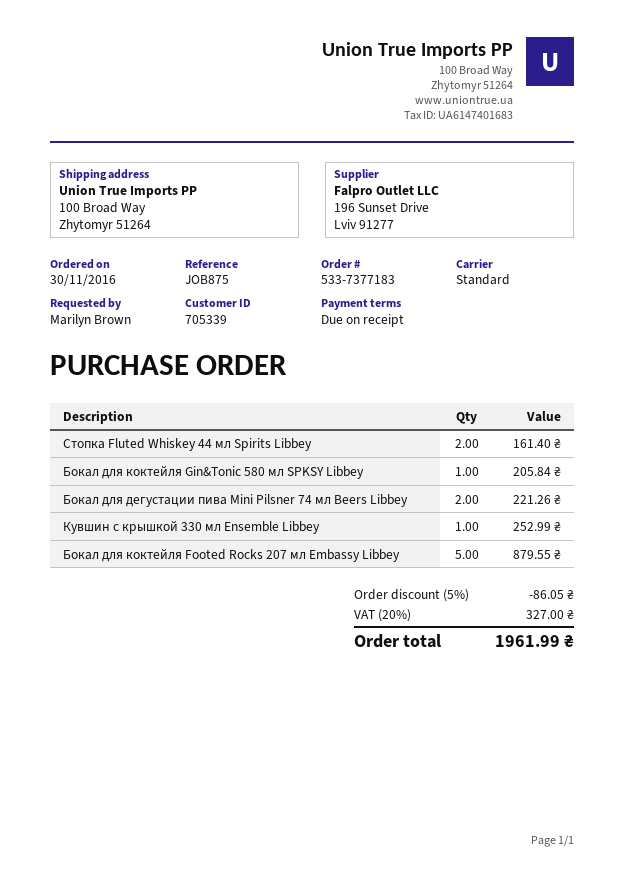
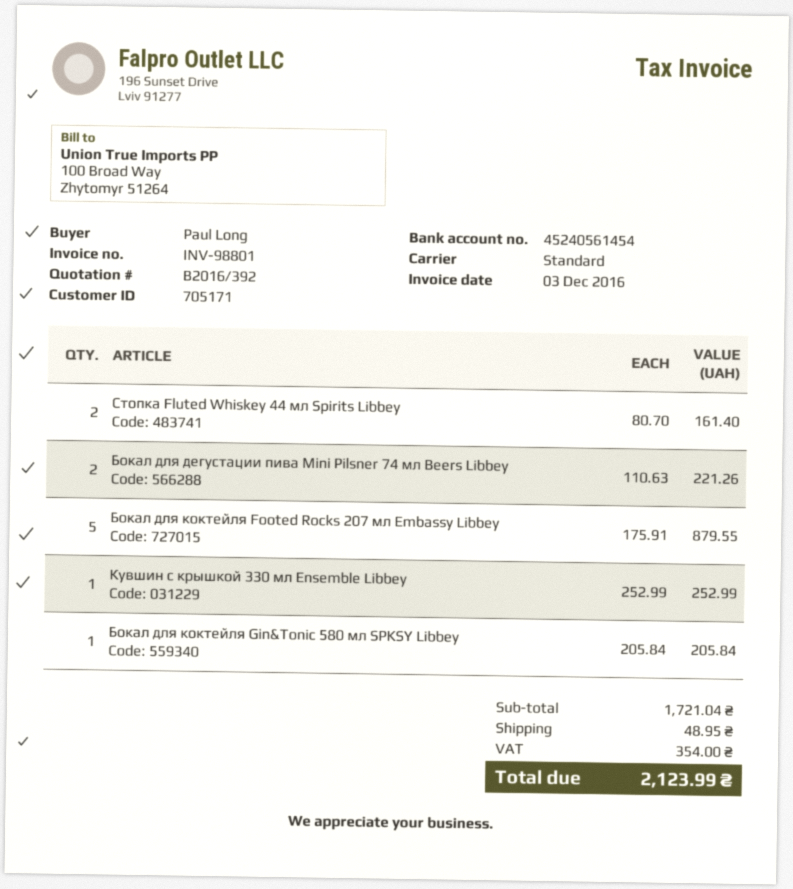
customer number: 705339 -> 705171
ordered by: Marilyn Brown -> Paul Long
discount: 5% = 86.05 -> none
shipping: none -> 48.95
tax: 327.00 -> 354.00
total: 1961.99 -> 2123.99

